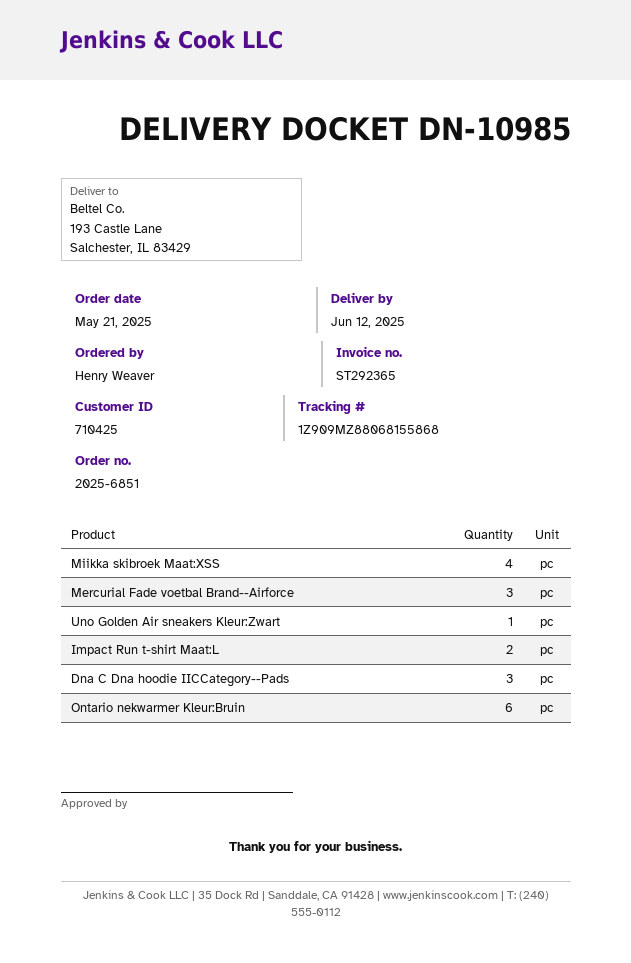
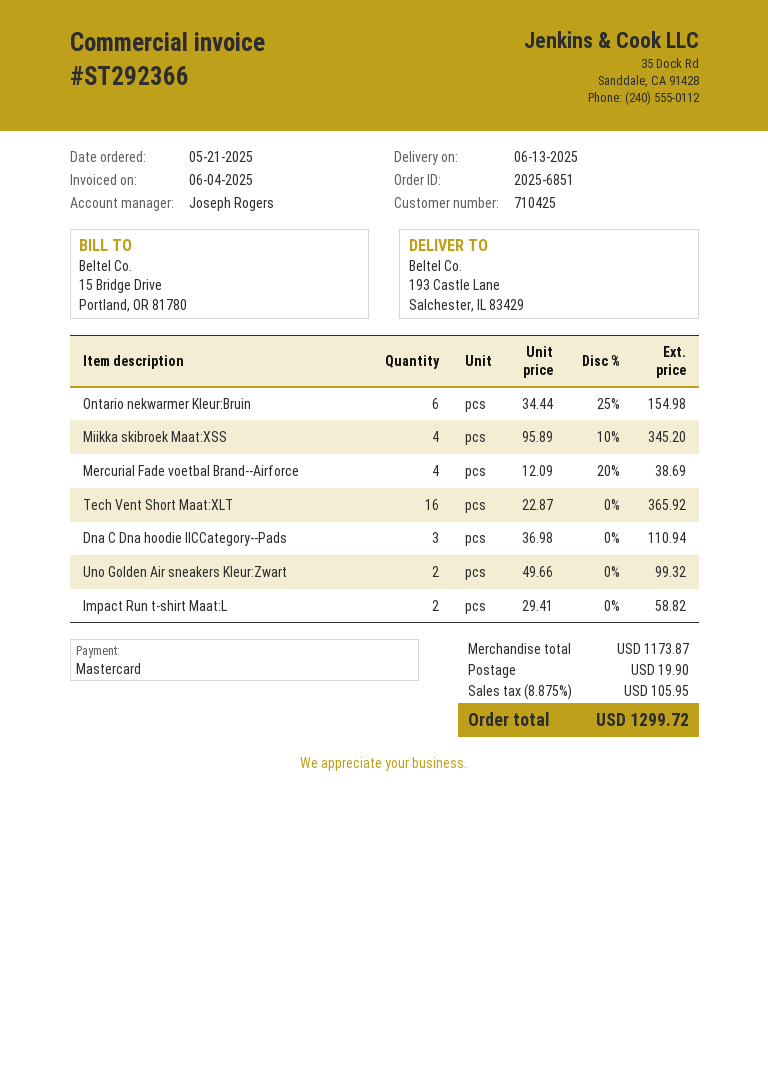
delivery date: 2025-06-12 -> 2025-06-13
invoice number: ST292365 -> ST292366
Mercurial Fade voetbal Brand--Airforce: 3 -> 4
Uno Golden Air sneakers Kleur:Zwart: 1 -> 2
Tech Vent Short Maat:XLT: none -> 16

